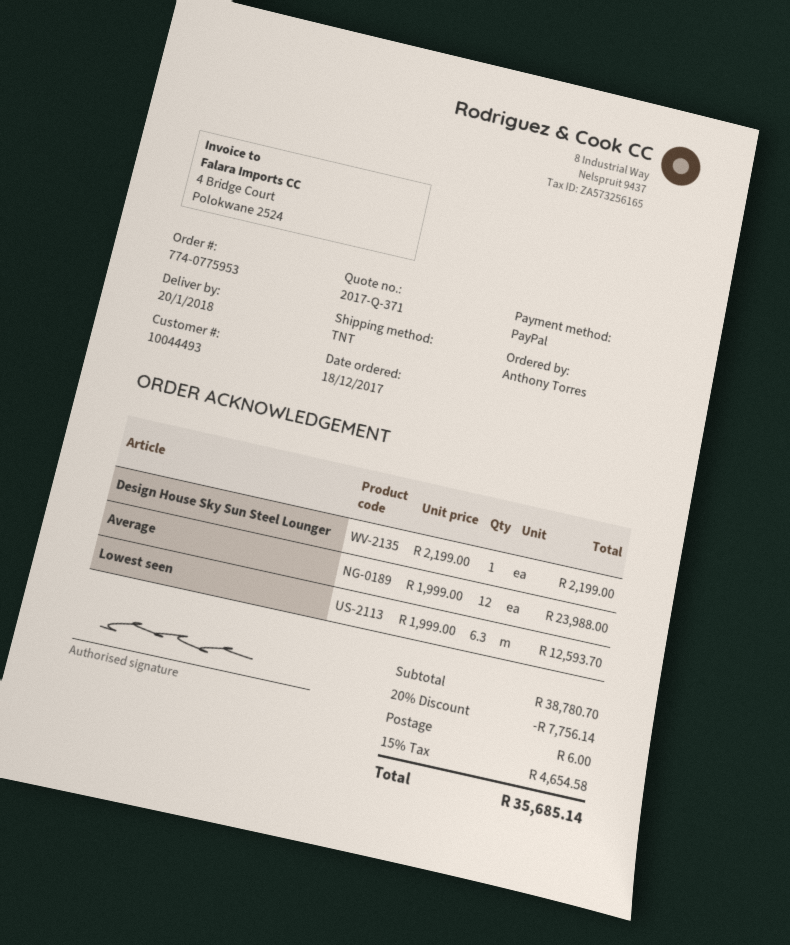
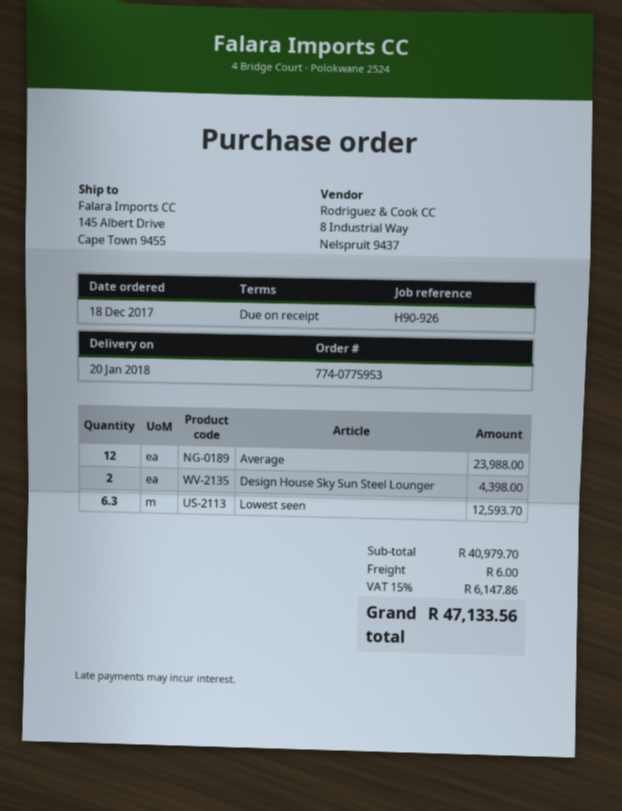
Design House Sky Sun Steel Lounger: 1 for 2199.00 -> 2 for 4398.00
subtotal: 38780.70 -> 40979.70
discount: 20% = 7756.14 -> none
tax: 15% = 4654.58 -> 15% = 6147.86
total: 35685.14 -> 47133.56

